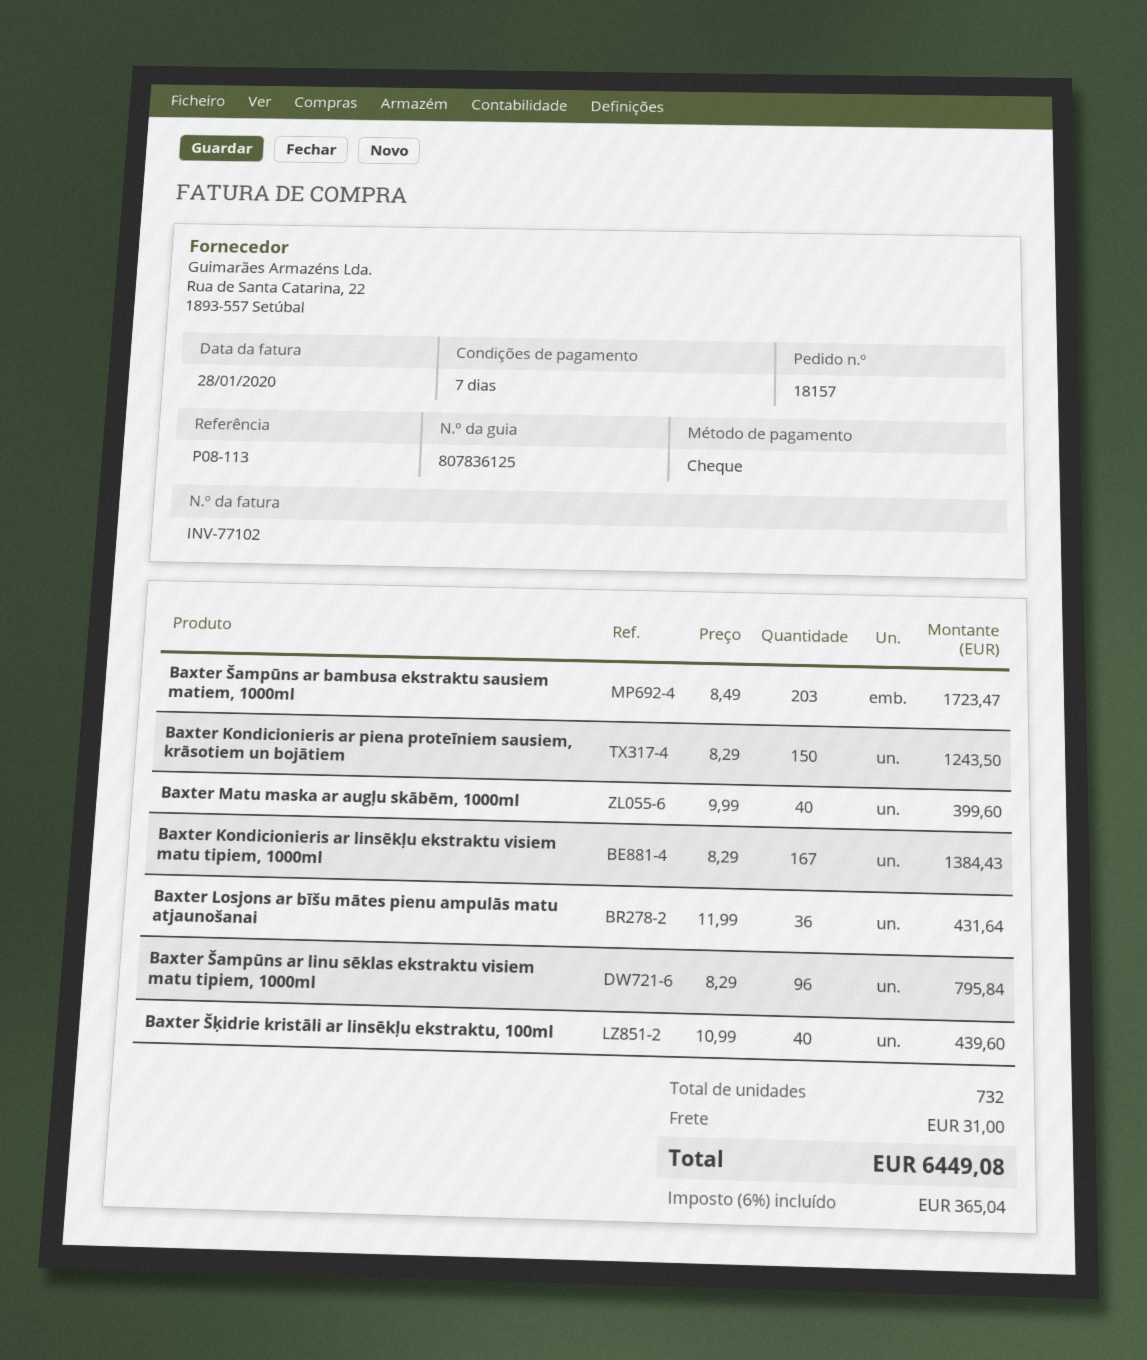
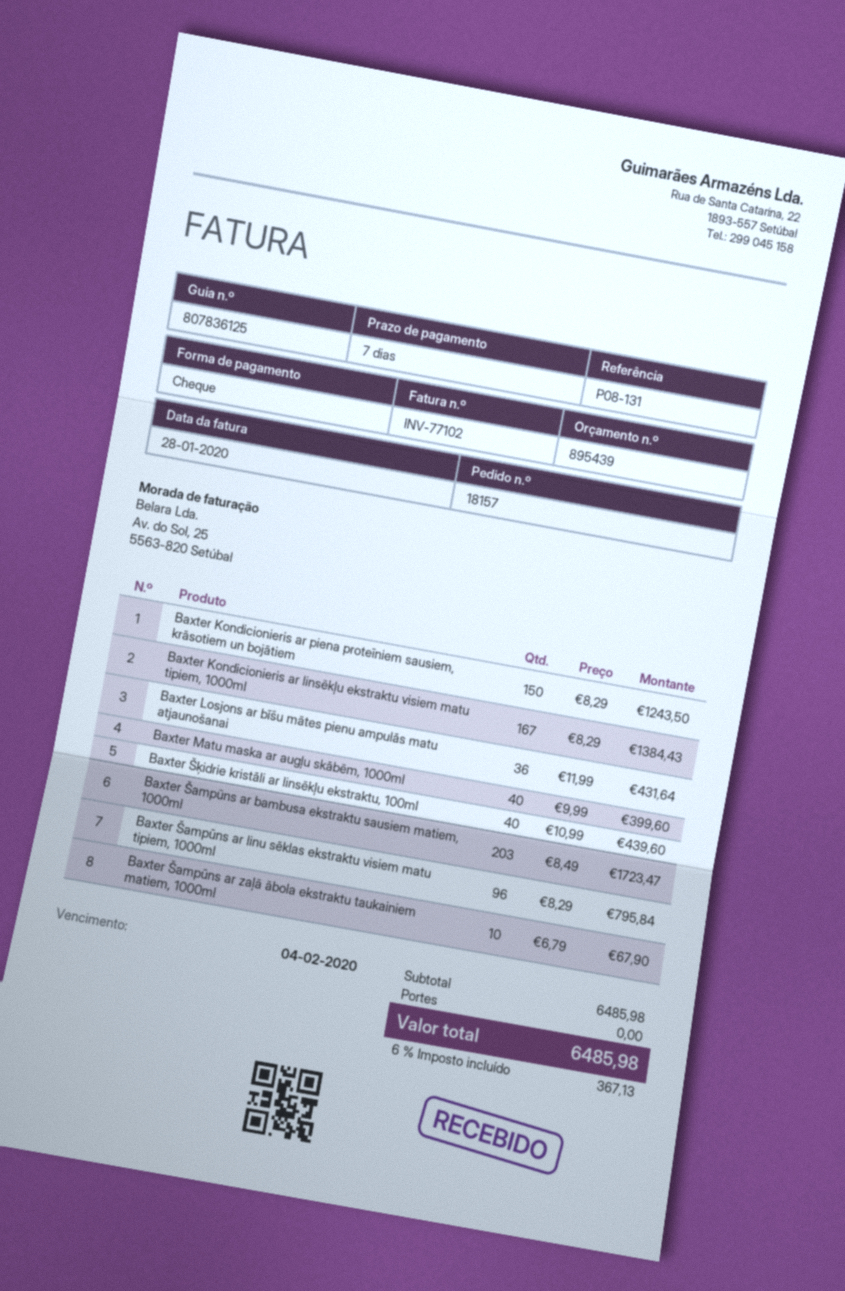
reference: P08-113 -> P08-131
Baxter Šampūns ar zaļā ābola ekstraktu taukainiem matiem, 1000ml: none -> 10 x 6.79 = 67.90
shipping: 31.00 -> 0.00
tax: 6% = 365.04 -> 6% = 367.13
total: 6449.08 -> 6485.98

